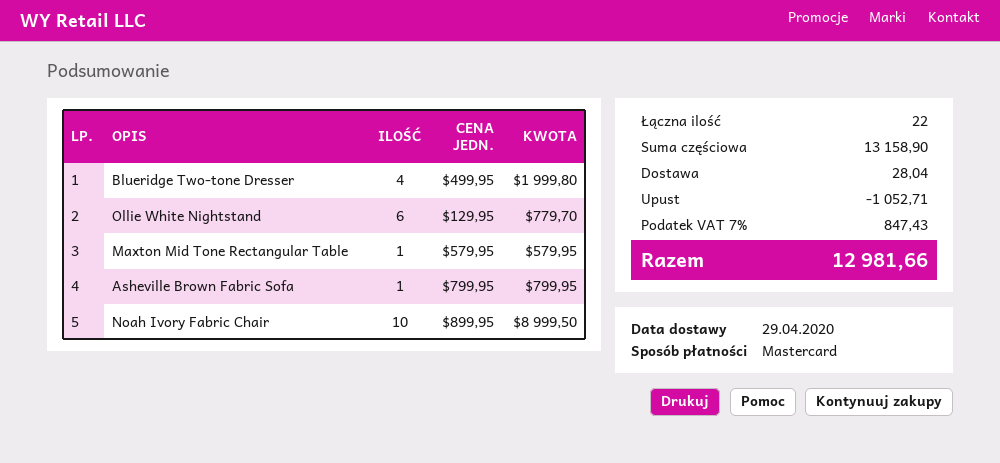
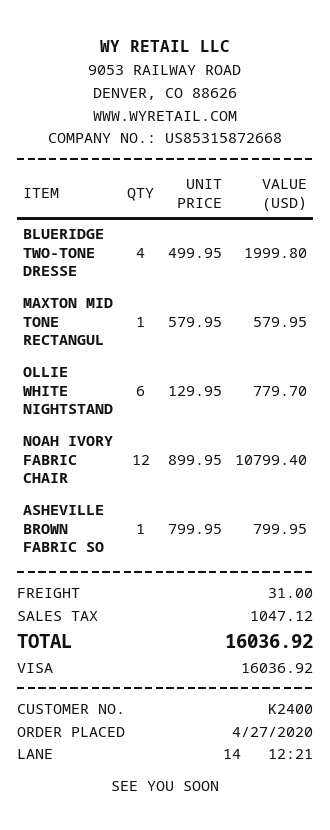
payment method: Mastercard -> Visa
Noah Ivory Fabric Chair: 10 x 899.95 = 8999.50 -> 12 x 899.95 = 10799.40
discount: 1052.71 -> none
shipping: 28.04 -> 31.00
tax: 847.43 -> 1047.12
total: 12981.66 -> 16036.92

